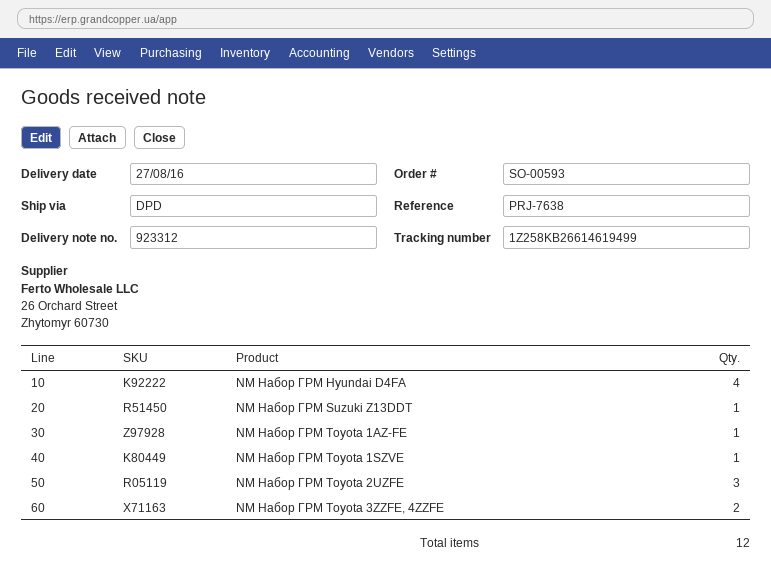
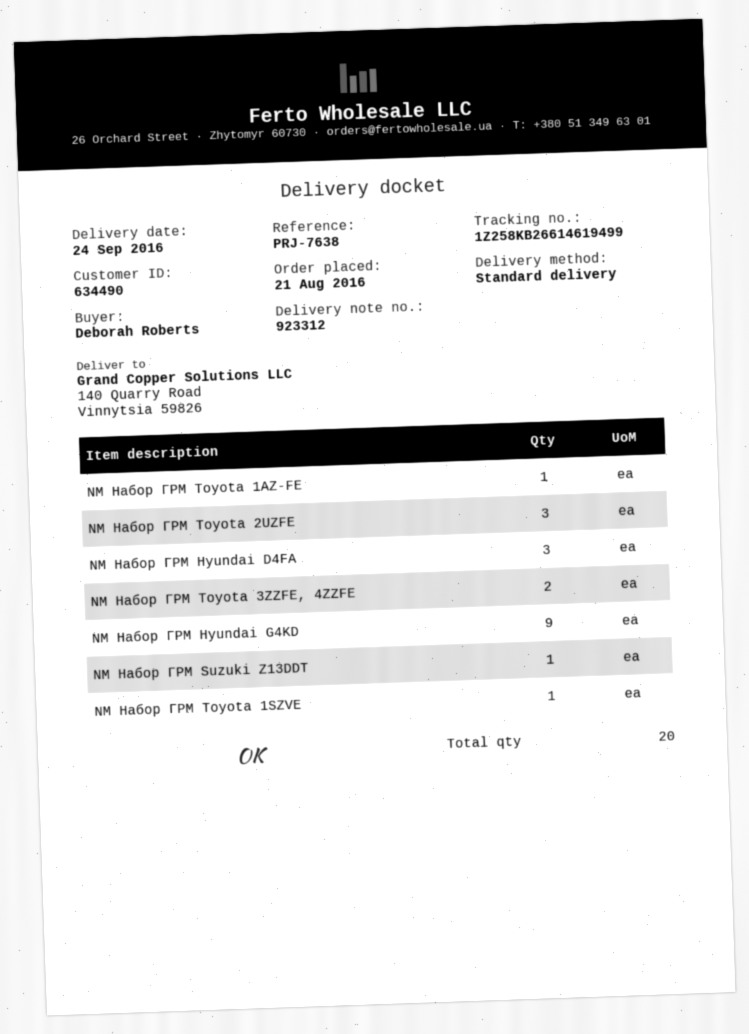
delivery date: 2016-08-27 -> 2016-09-24
shipping method: DPD -> standard
NM Набор ГРМ Hyundai D4FA: 4 -> 3
NM Набор ГРМ Hyundai G4KD: none -> 9
total quantity: 12 -> 20

